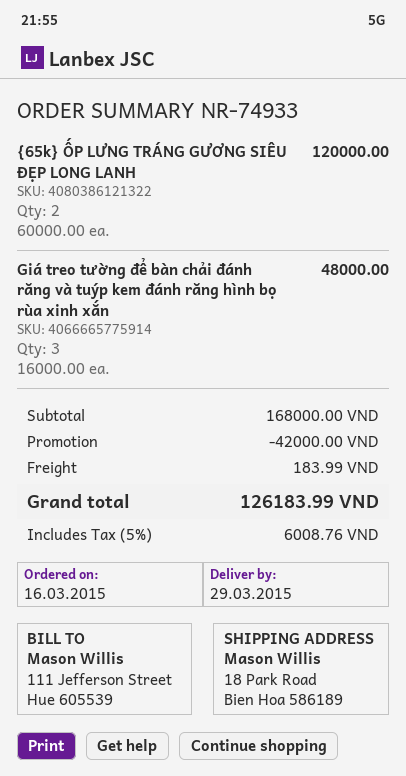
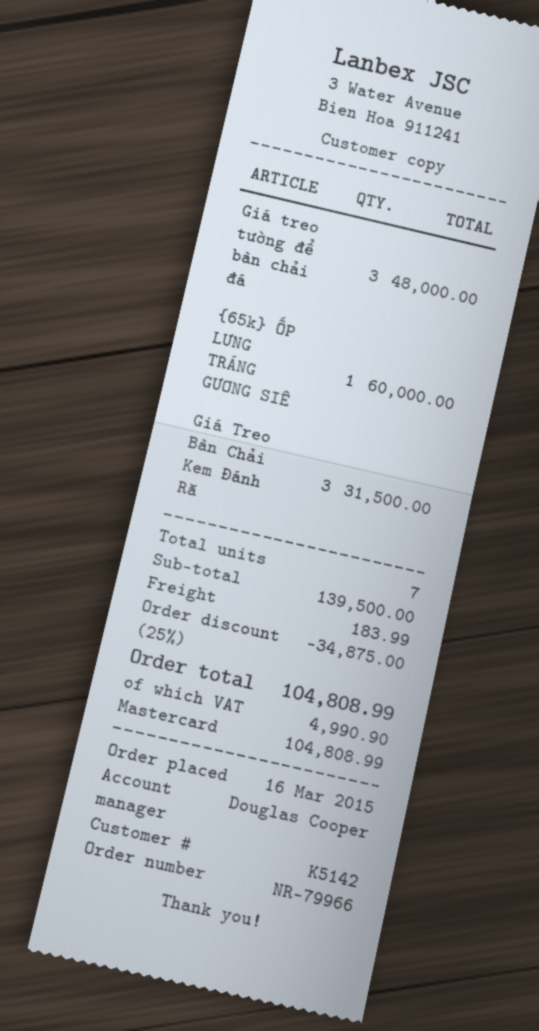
order number: NR-74933 -> NR-79966
{65k} ỐP LƯNG TRÁNG GƯƠNG SIÊU ĐẸP LONG LANH: 2 for 120000.00 -> 1 for 60000.00
Giá Treo Bàn Chải Kem Đánh Ră: none -> 3 for 31500.00
subtotal: 168000.00 -> 139500.00
discount: 42000.00 -> 34875.00
tax: 6008.76 -> 4990.90
total: 126183.99 -> 104808.99

